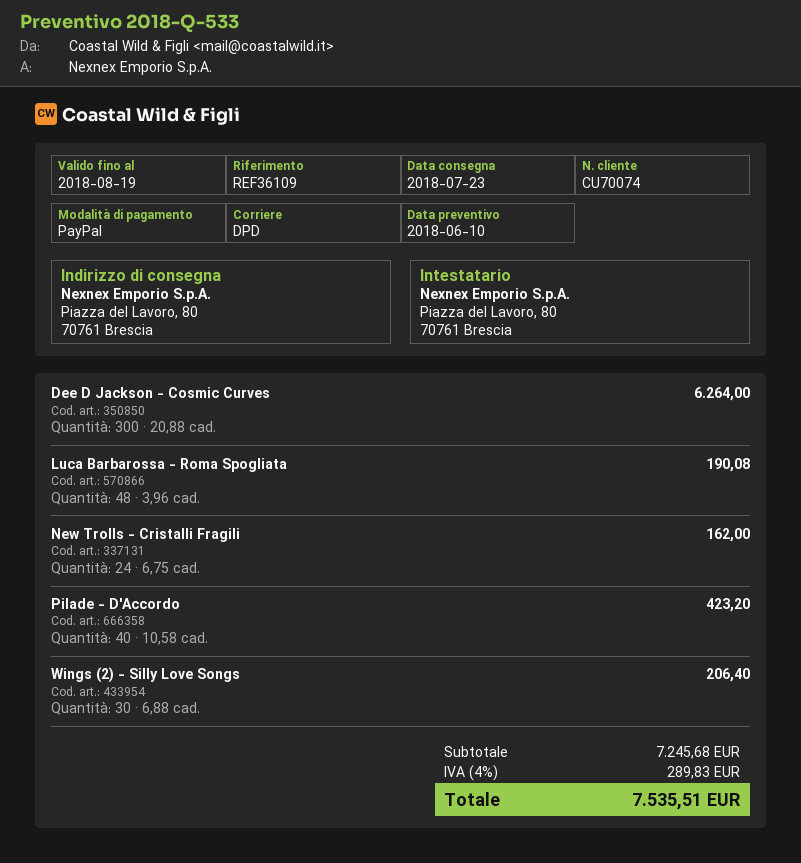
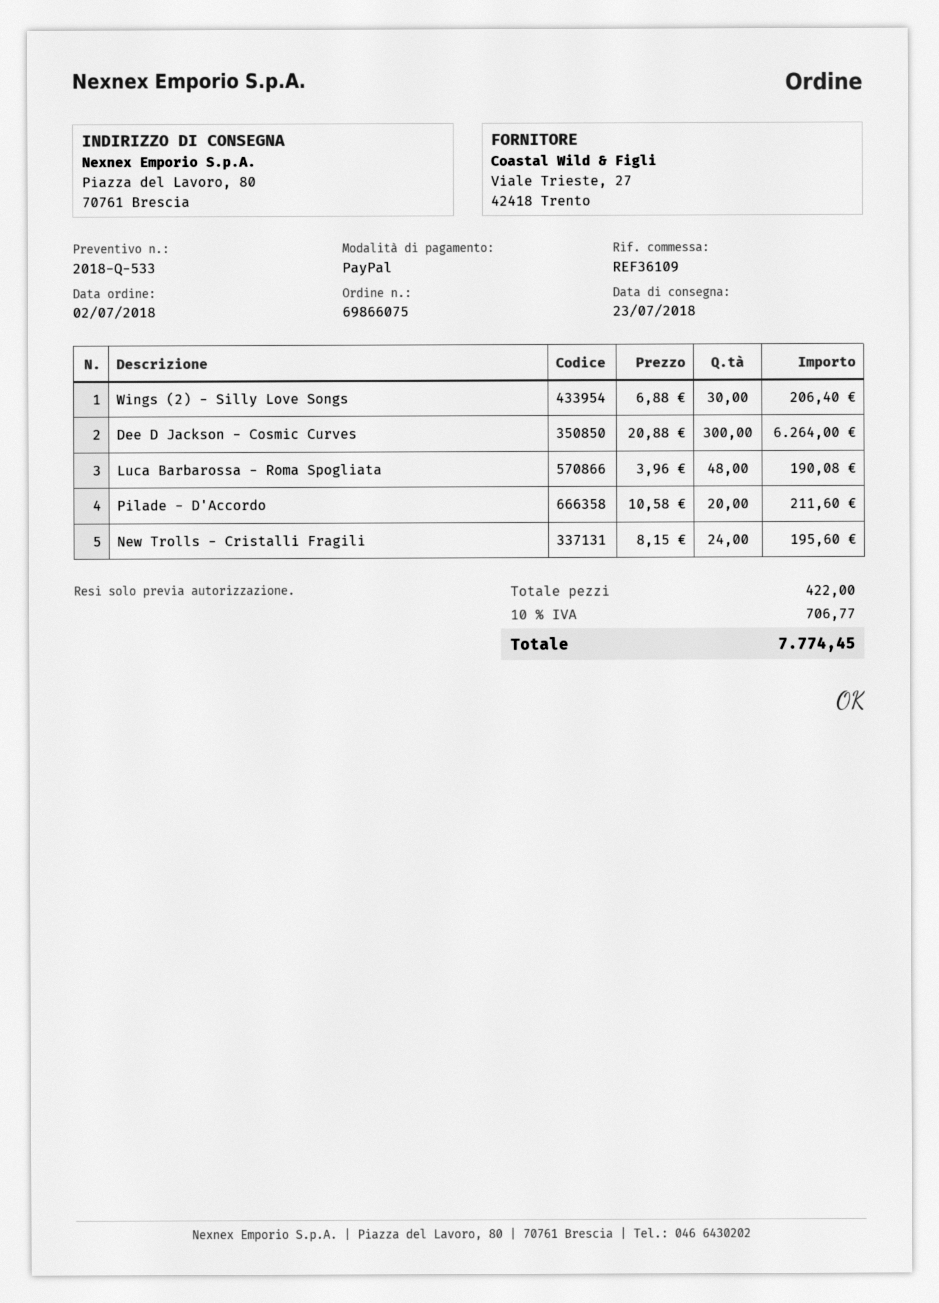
New Trolls - Cristalli Fragili: 24 x 6.75 = 162.00 -> 24 x 8.15 = 195.60
Pilade - D'Accordo: 40 x 10.58 = 423.20 -> 20 x 10.58 = 211.60
tax: 4% = 289.83 -> 10% = 706.77
total: 7535.51 -> 7774.45

